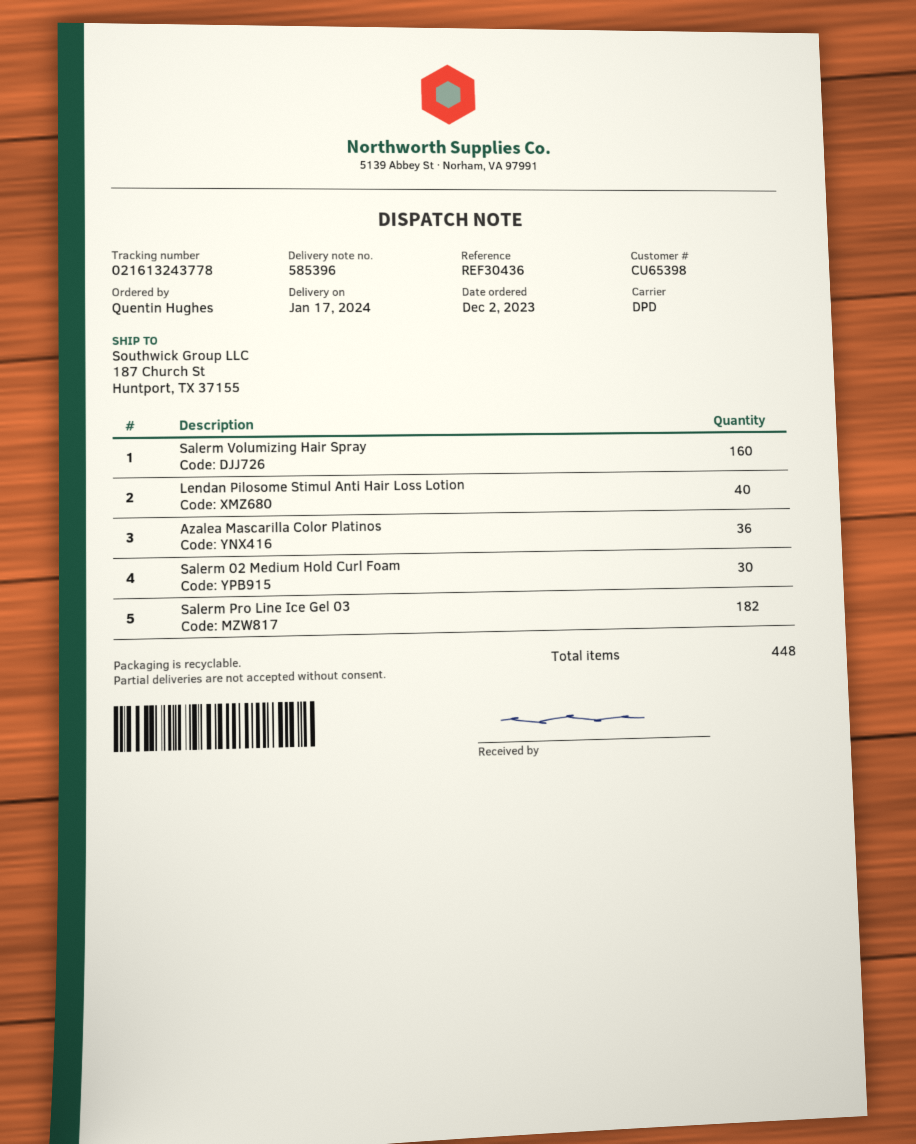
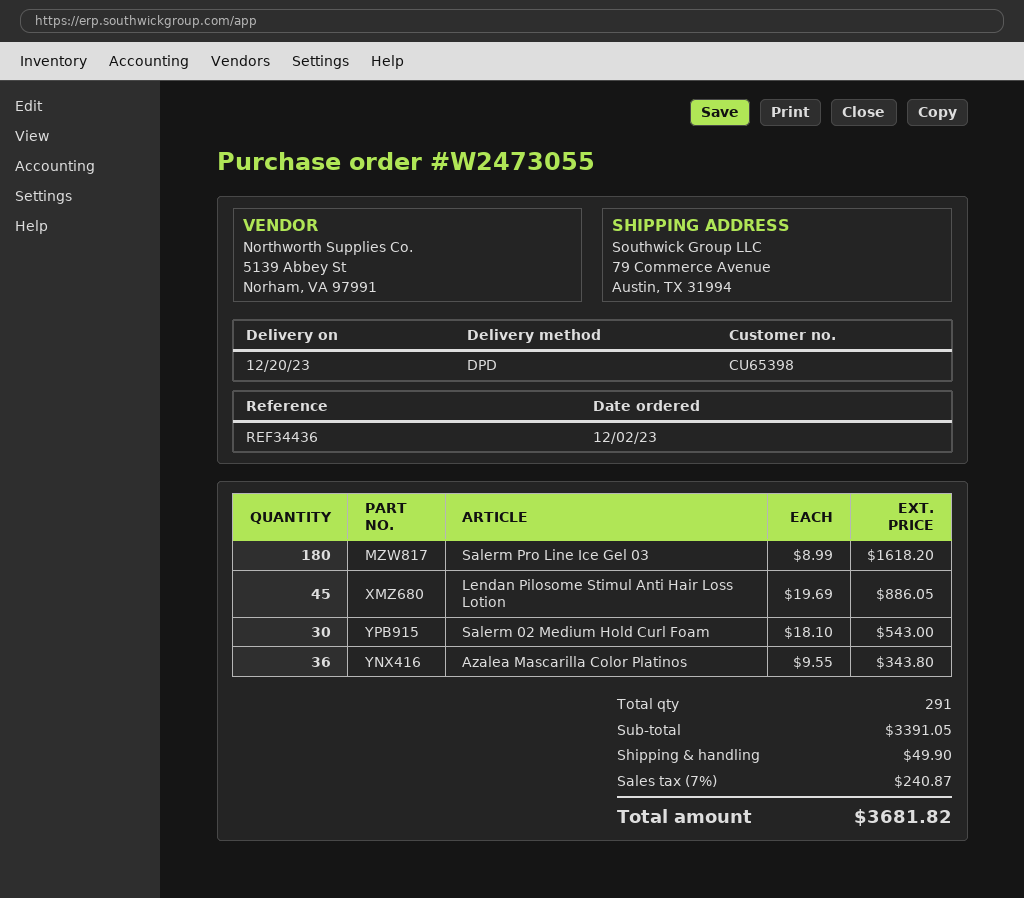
delivery date: 2024-01-17 -> 2023-12-20
reference: REF30436 -> REF34436
ship to: 187 Church St, Huntport, TX 37155 -> 79 Commerce Avenue, Austin, TX 31994
Salerm Volumizing Hair Spray: 160 -> none
Lendan Pilosome Stimul Anti Hair Loss Lotion: 40 -> 45
Salerm Pro Line Ice Gel 03: 182 -> 180
total quantity: 448 -> 291

